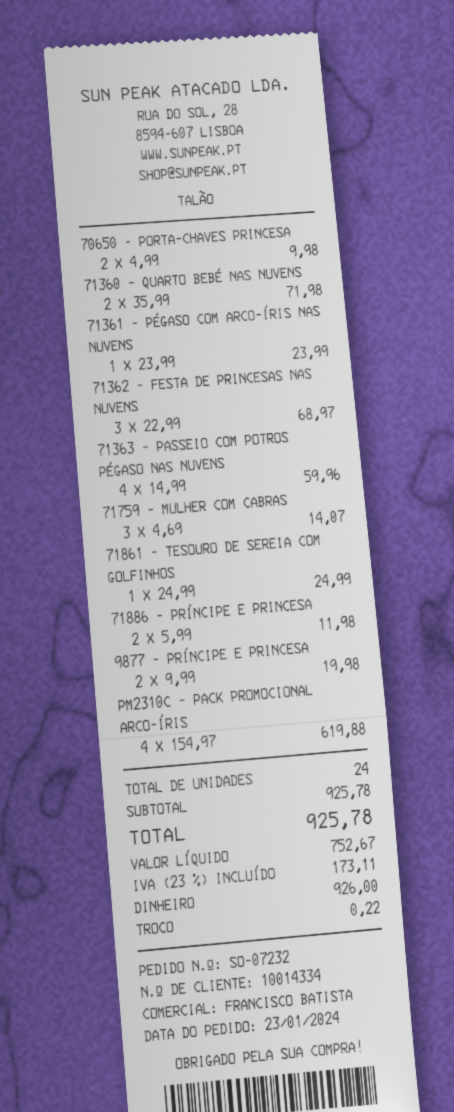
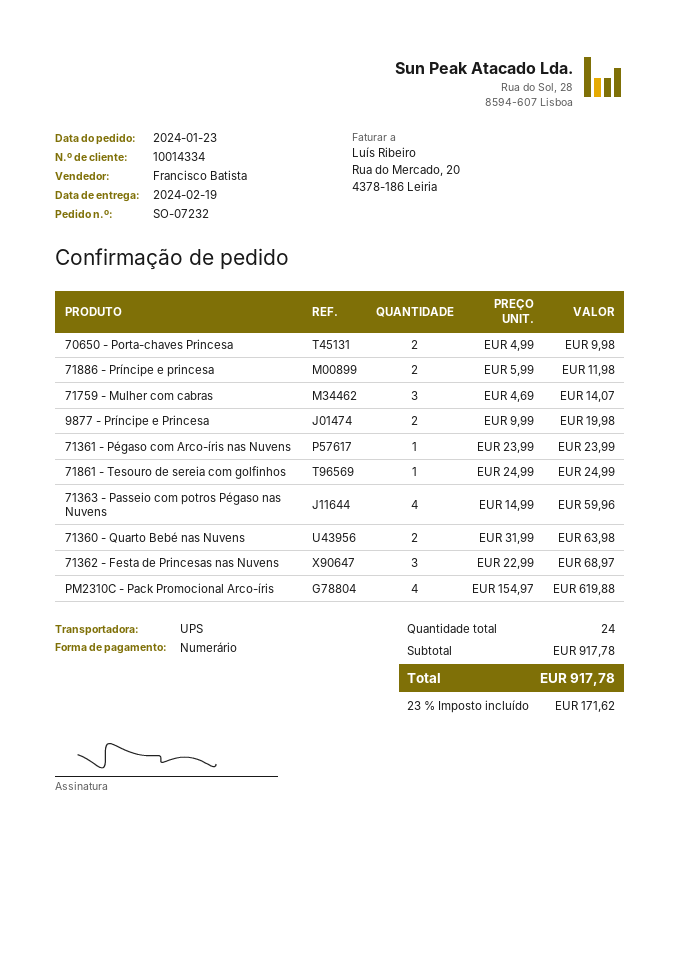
71360 - QUARTO BEBÉ NAS NUVENS: 2 x 35.99 = 71.98 -> 2 x 31.99 = 63.98
subtotal: 925.78 -> 917.78
tax: 23% = 173.11 -> 23% = 171.62
total: 925.78 -> 917.78

